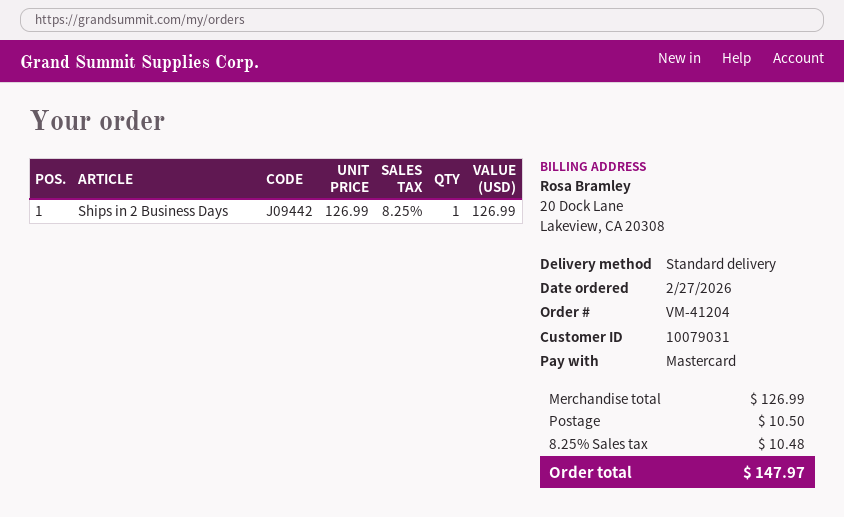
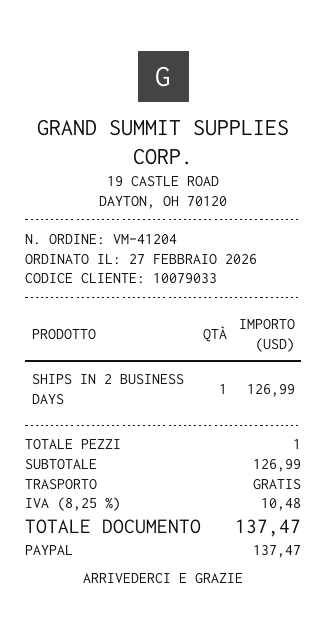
customer number: 10079031 -> 10079033
payment method: Mastercard -> PayPal
shipping: 10.50 -> 0.00
total: 147.97 -> 137.47

